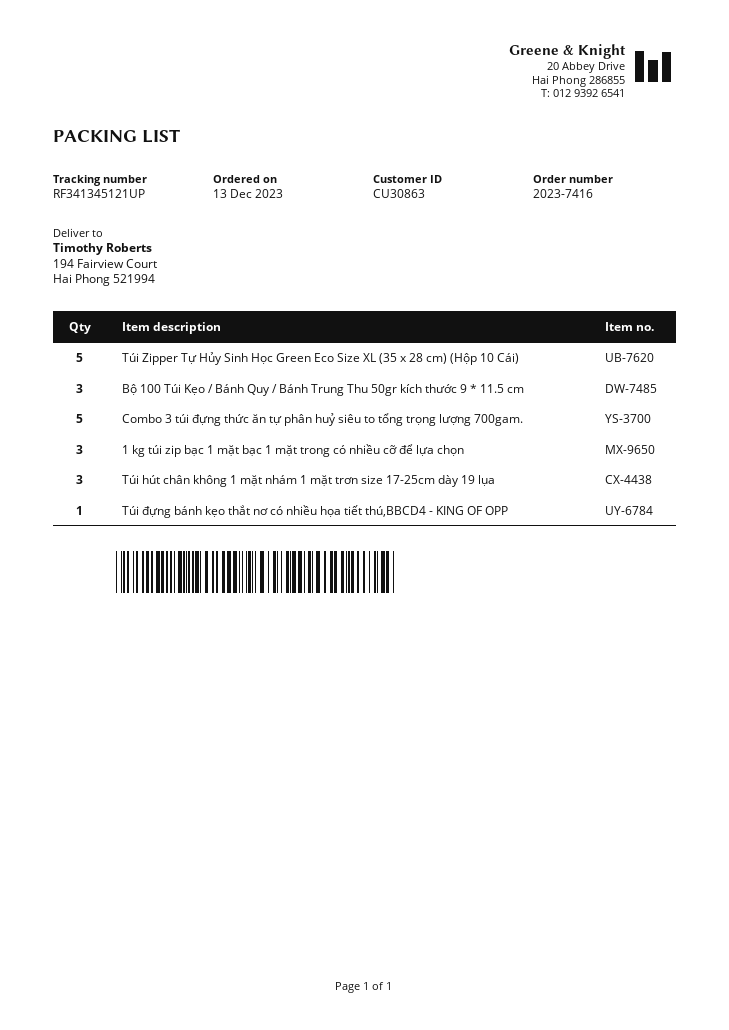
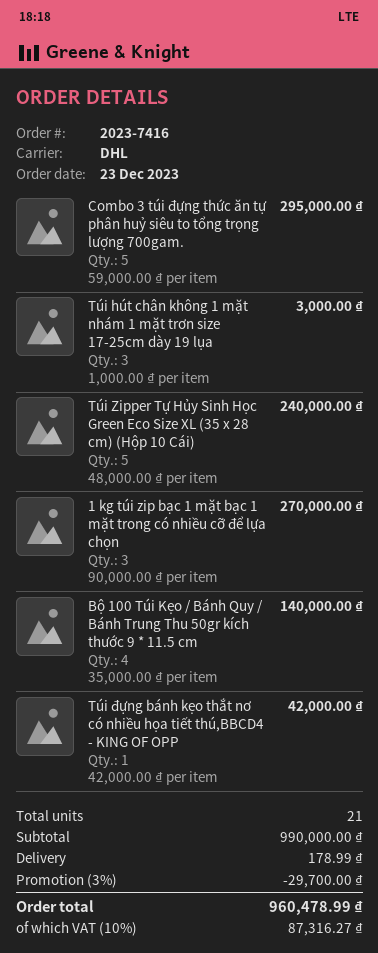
order date: 2023-12-13 -> 2023-12-23
Bộ 100 Túi Kẹo / Bánh Quy / Bánh Trung Thu 50gr kích thước 9 * 11.5 cm: 3 -> 4

